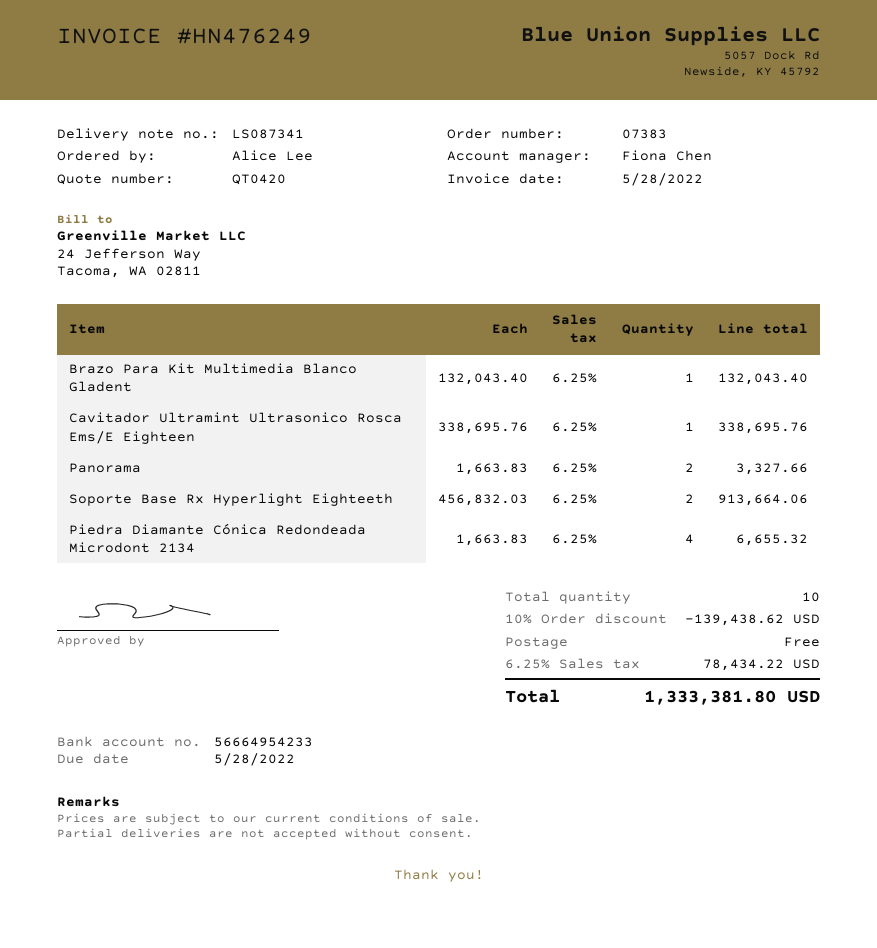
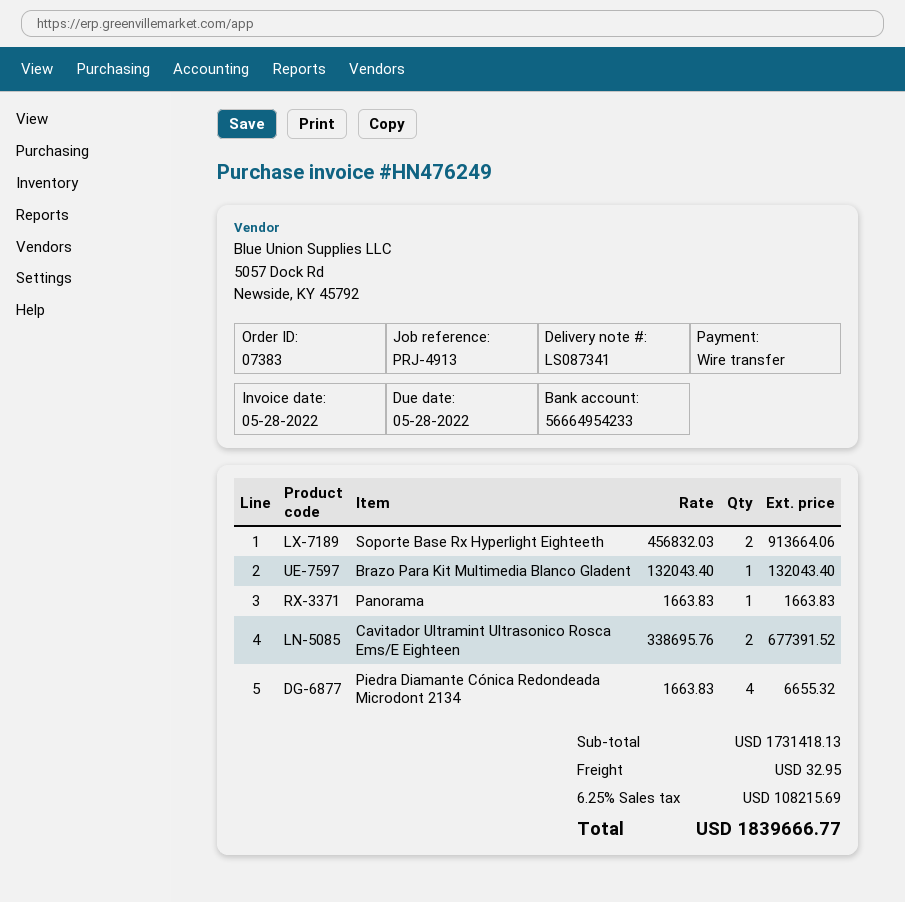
Cavitador Ultramint Ultrasonico Rosca Ems/E Eighteen: 1 x 338695.76 = 338695.76 -> 2 x 338695.76 = 677391.52
Panorama: 2 x 1663.83 = 3327.66 -> 1 x 1663.83 = 1663.83
discount: 10% = 139438.62 -> none
shipping: 0.00 -> 32.95
tax: 6.25% = 78434.22 -> 6.25% = 108215.69
total: 1333381.80 -> 1839666.77

